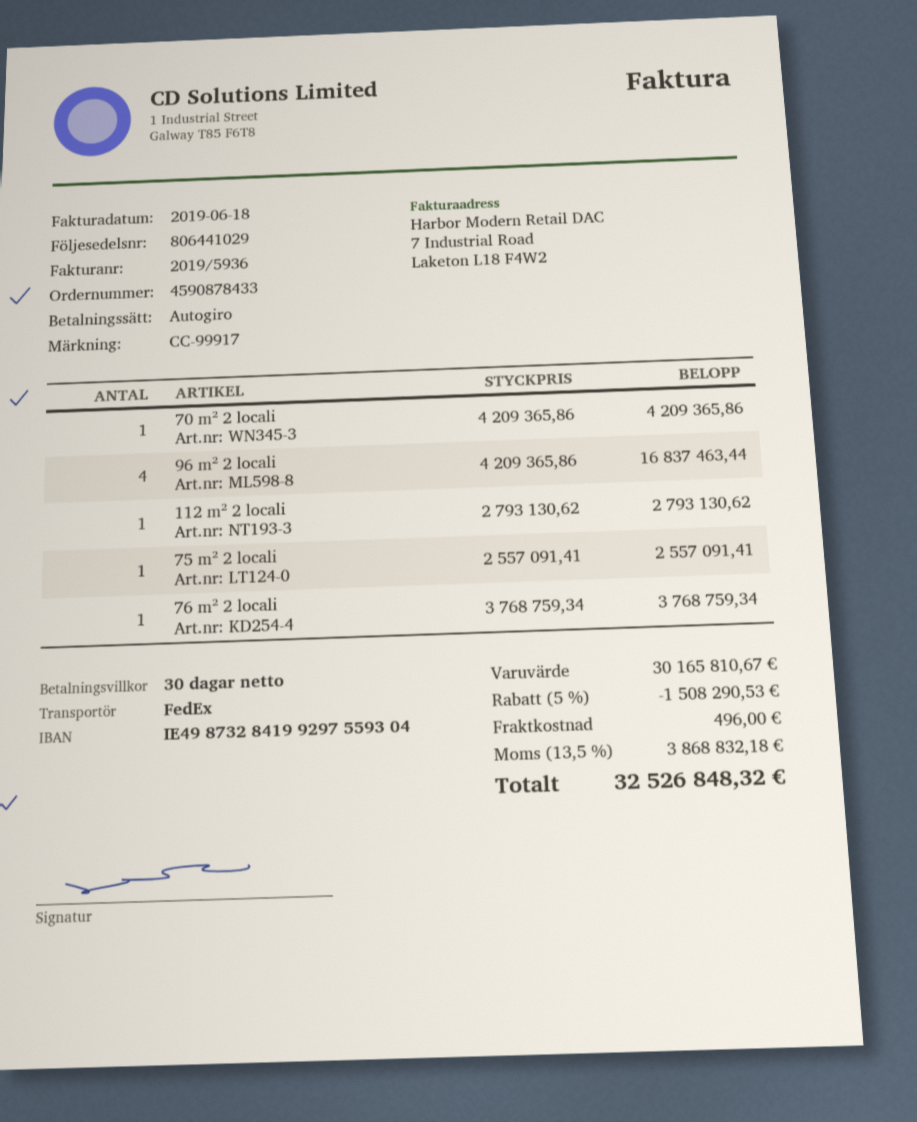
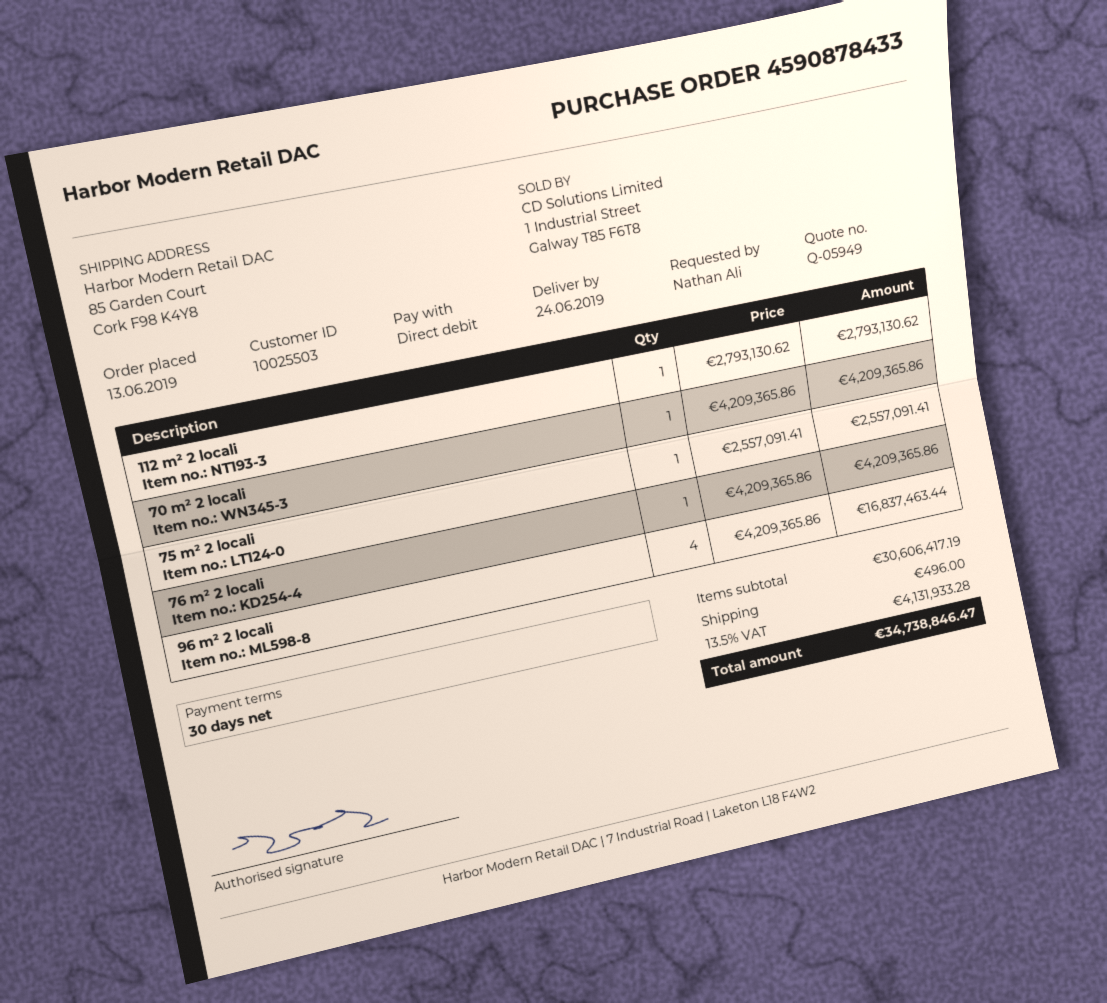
76 m² 2 locali: 1 x 3768759.34 = 3768759.34 -> 1 x 4209365.86 = 4209365.86
subtotal: 30165810.67 -> 30606417.19
discount: 5% = 1508290.53 -> none
tax: 13.5% = 3868832.18 -> 13.5% = 4131933.28
total: 32526848.32 -> 34738846.47

